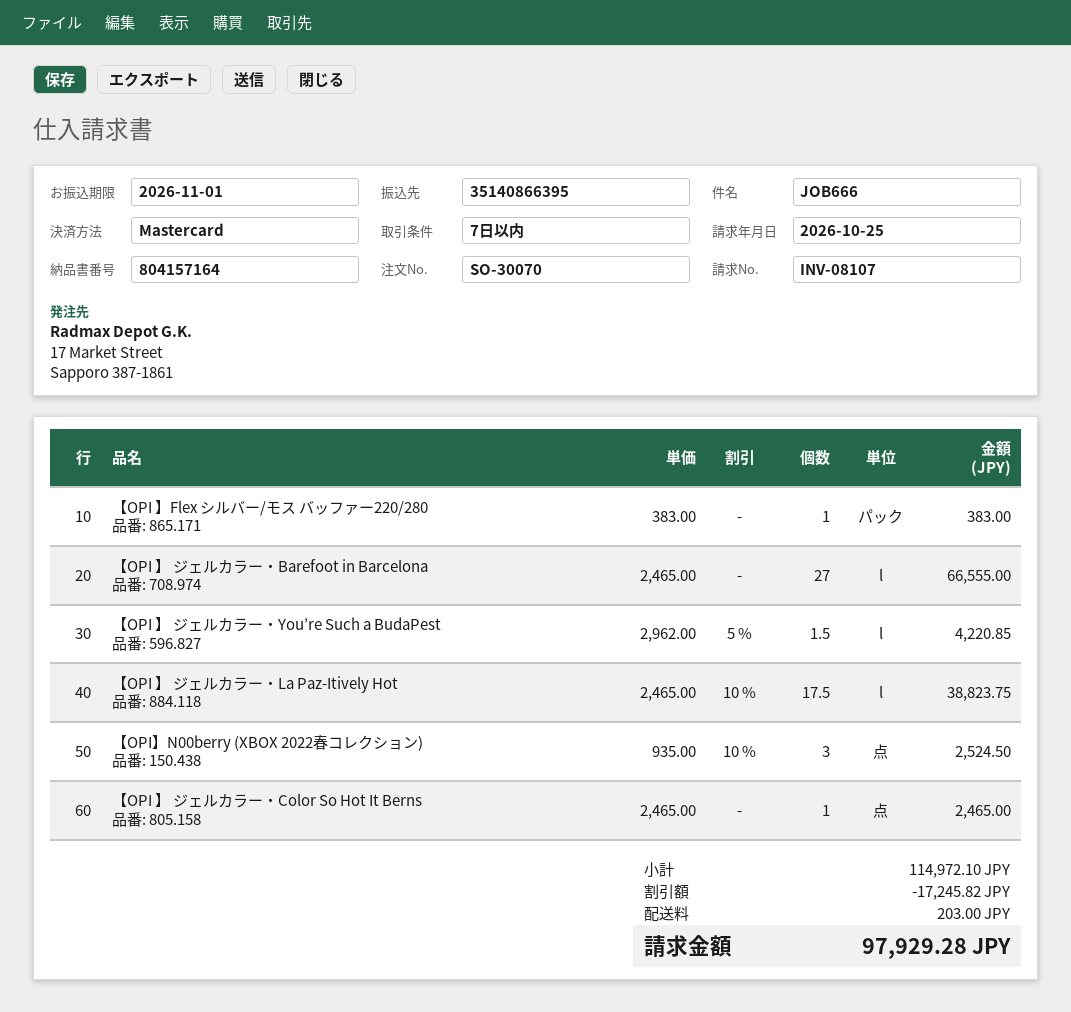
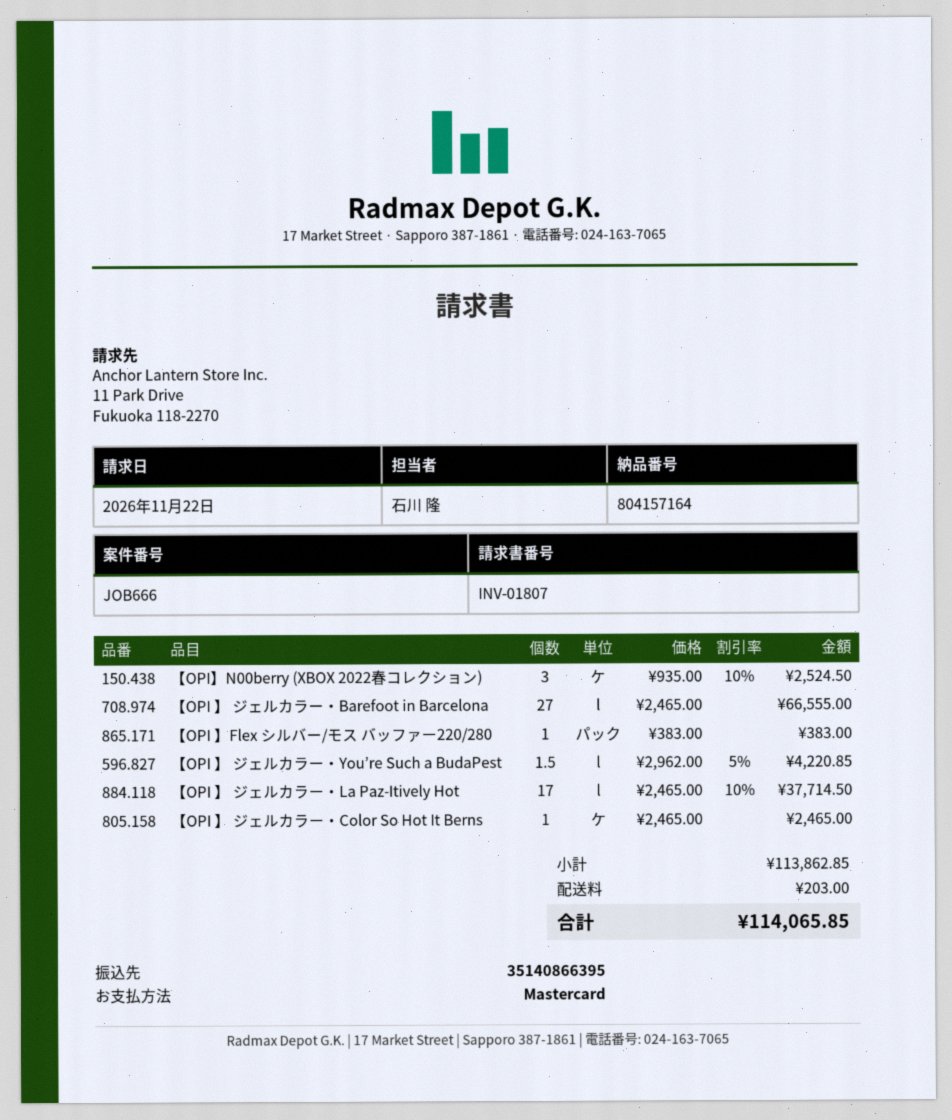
invoice number: INV-08107 -> INV-01807
invoice date: 2026-10-25 -> 2026-11-22
【OPI 】 ジェルカラー・La Paz-Itively Hot: 17.5 x 2465.00 - 10% = 38823.75 -> 17 x 2465.00 - 10% = 37714.50
subtotal: 114972.10 -> 113862.85
discount: 17245.82 -> none
total: 97929.28 -> 114065.85

